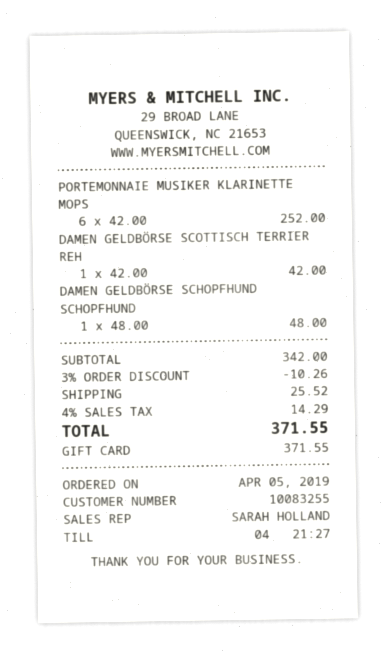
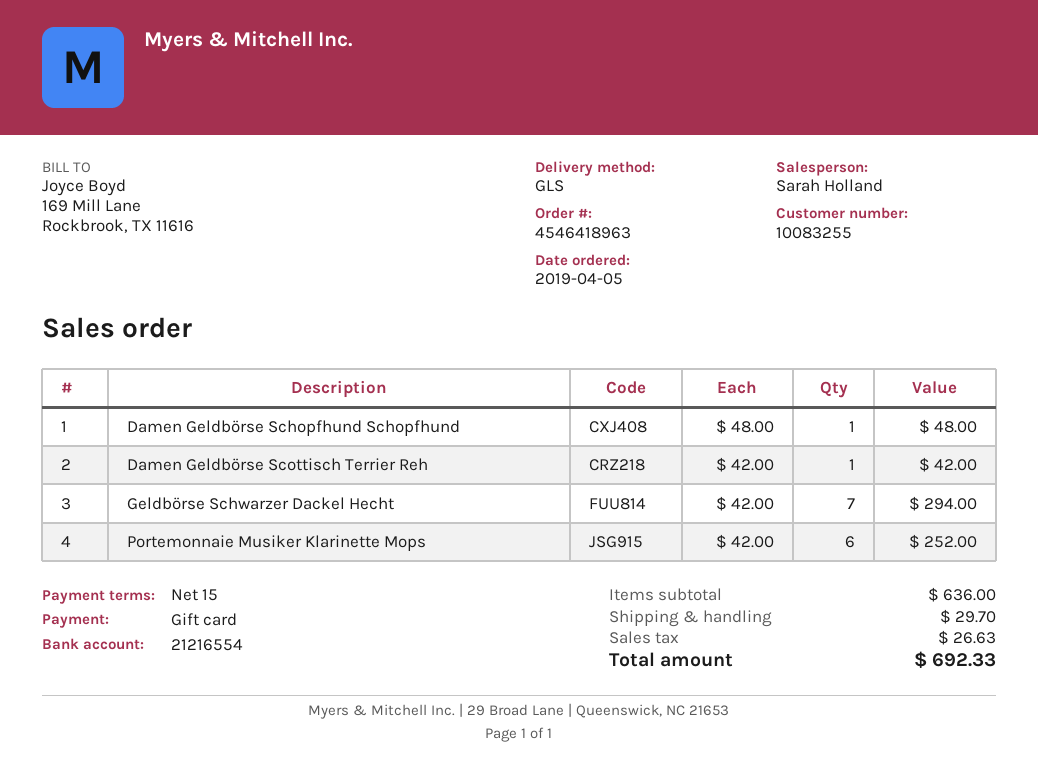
Geldbörse Schwarzer Dackel Hecht: none -> 7 x 42.00 = 294.00
subtotal: 342.00 -> 636.00
discount: 3% = 10.26 -> none
shipping: 25.52 -> 29.70
tax: 14.29 -> 26.63
total: 371.55 -> 692.33

